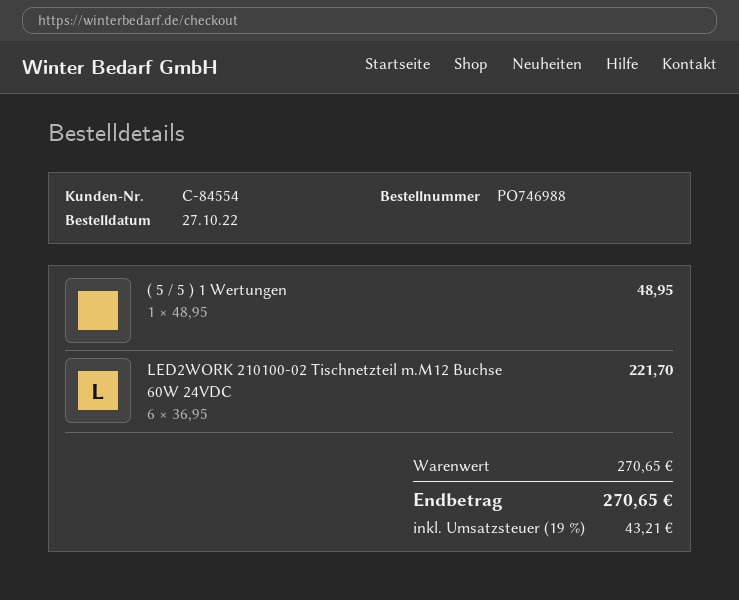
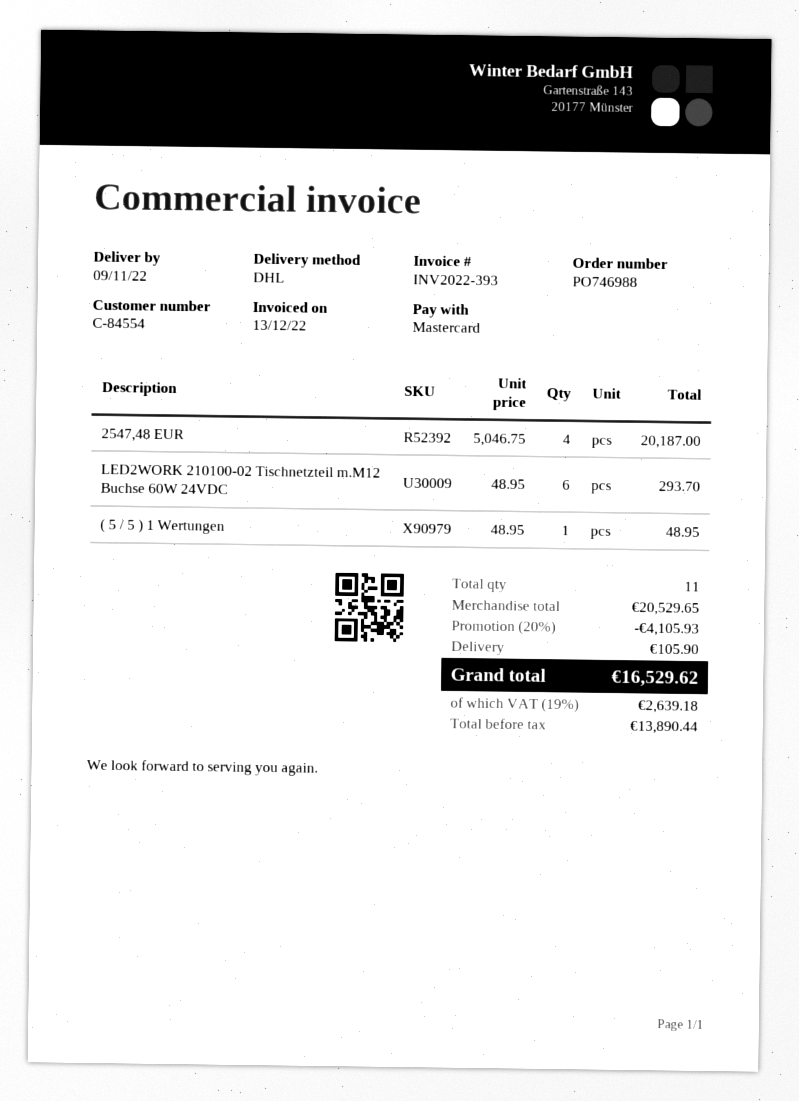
LED2WORK 210100-02 Tischnetzteil m.M12 Buchse 60W 24VDC: 6 x 36.95 = 221.70 -> 6 x 48.95 = 293.70
2547,48 EUR: none -> 4 x 5046.75 = 20187.00
subtotal: 270.65 -> 20529.65
discount: none -> 20% = 4105.93
shipping: none -> 105.90
tax: 19% = 43.21 -> 19% = 2639.18
total: 270.65 -> 16529.62

